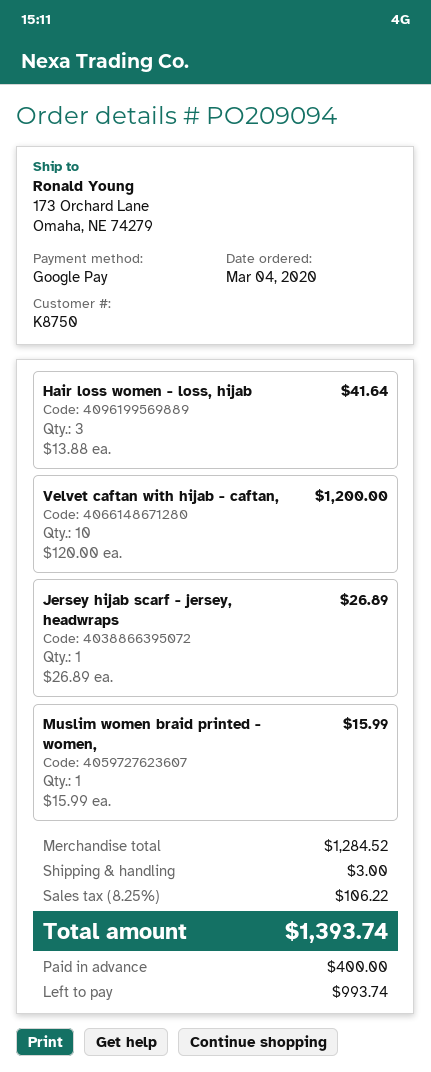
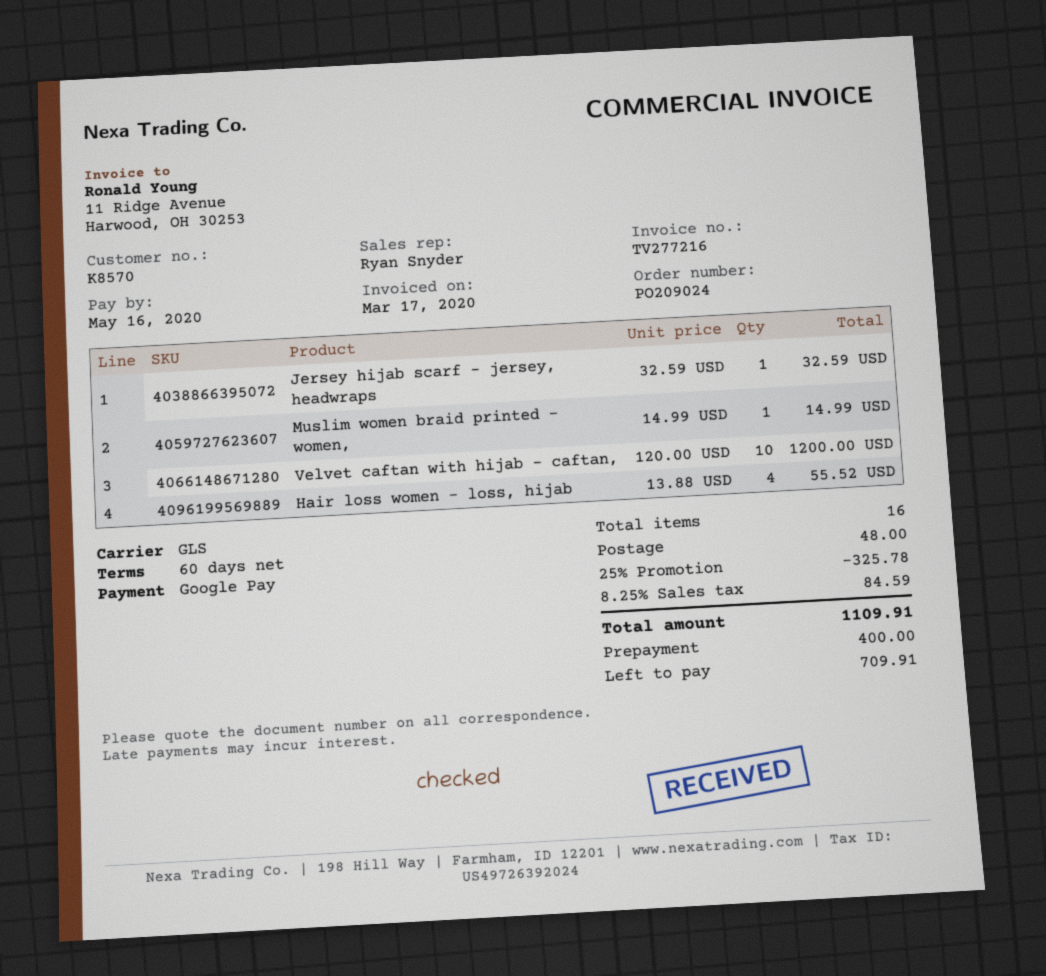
order number: PO209094 -> PO209024
customer number: K8750 -> K8570
Hair loss women - loss, hijab: 3 x 13.88 = 41.64 -> 4 x 13.88 = 55.52
Jersey hijab scarf - jersey, headwraps: 1 x 26.89 = 26.89 -> 1 x 32.59 = 32.59
Muslim women braid printed - women,: 1 x 15.99 = 15.99 -> 1 x 14.99 = 14.99
discount: none -> 25% = 325.78
shipping: 3.00 -> 48.00
tax: 8.25% = 106.22 -> 8.25% = 84.59
total: 1393.74 -> 1109.91
balance: 993.74 -> 709.91

